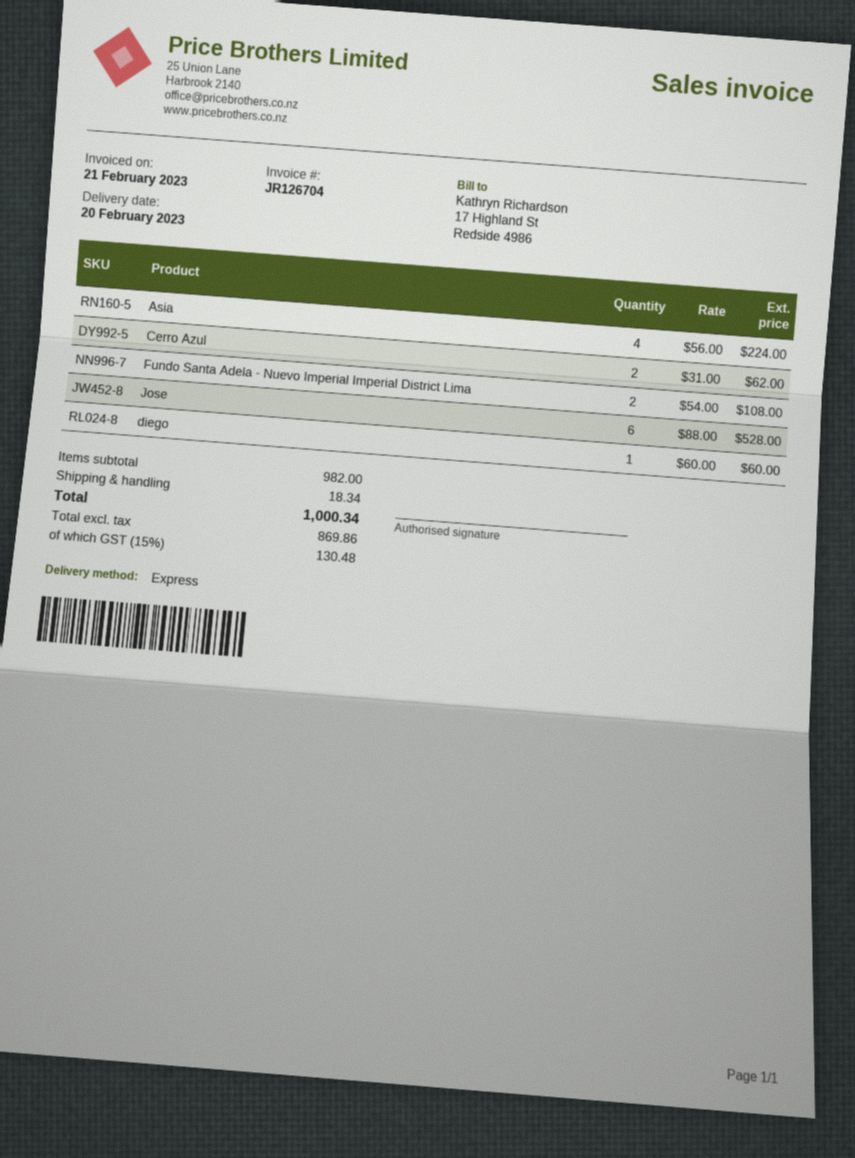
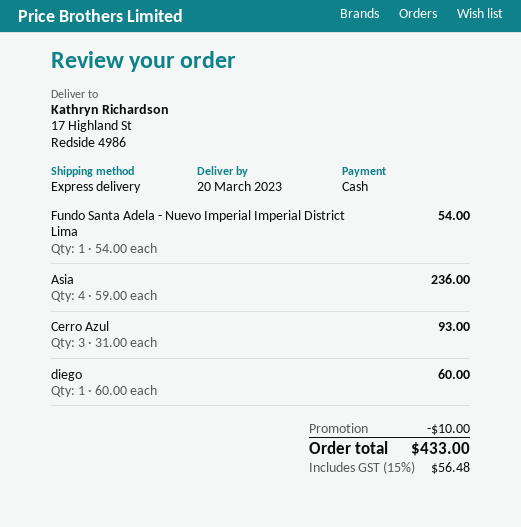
delivery date: 2023-02-20 -> 2023-03-20
Asia: 4 x 56.00 = 224.00 -> 4 x 59.00 = 236.00
Cerro Azul: 2 x 31.00 = 62.00 -> 3 x 31.00 = 93.00
Fundo Santa Adela - Nuevo Imperial Imperial District Lima: 2 x 54.00 = 108.00 -> 1 x 54.00 = 54.00
Jose: 6 x 88.00 = 528.00 -> none
discount: none -> 10.00
shipping: 18.34 -> none
tax: 15% = 130.48 -> 15% = 56.48
total: 1000.34 -> 433.00

